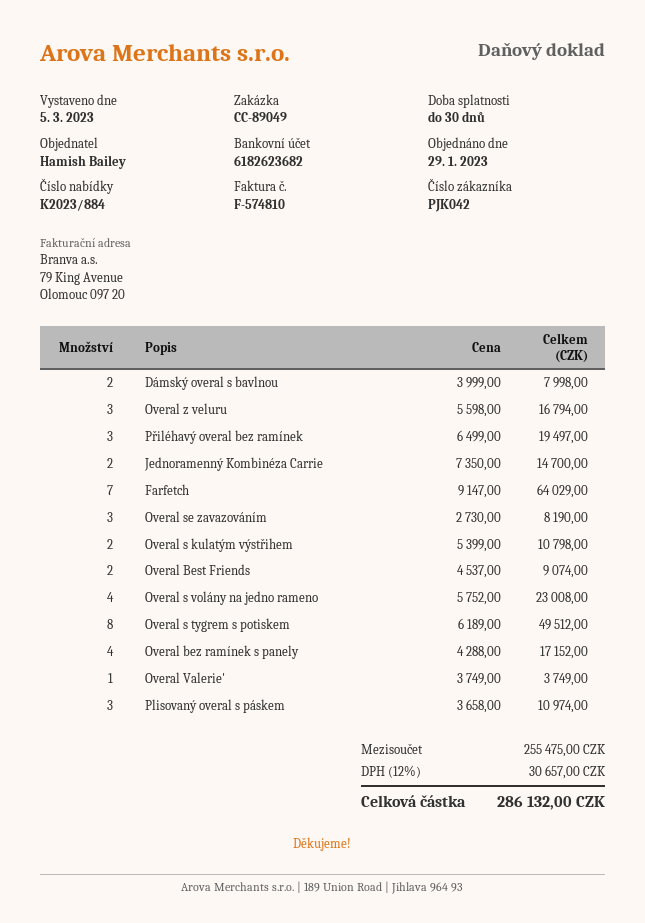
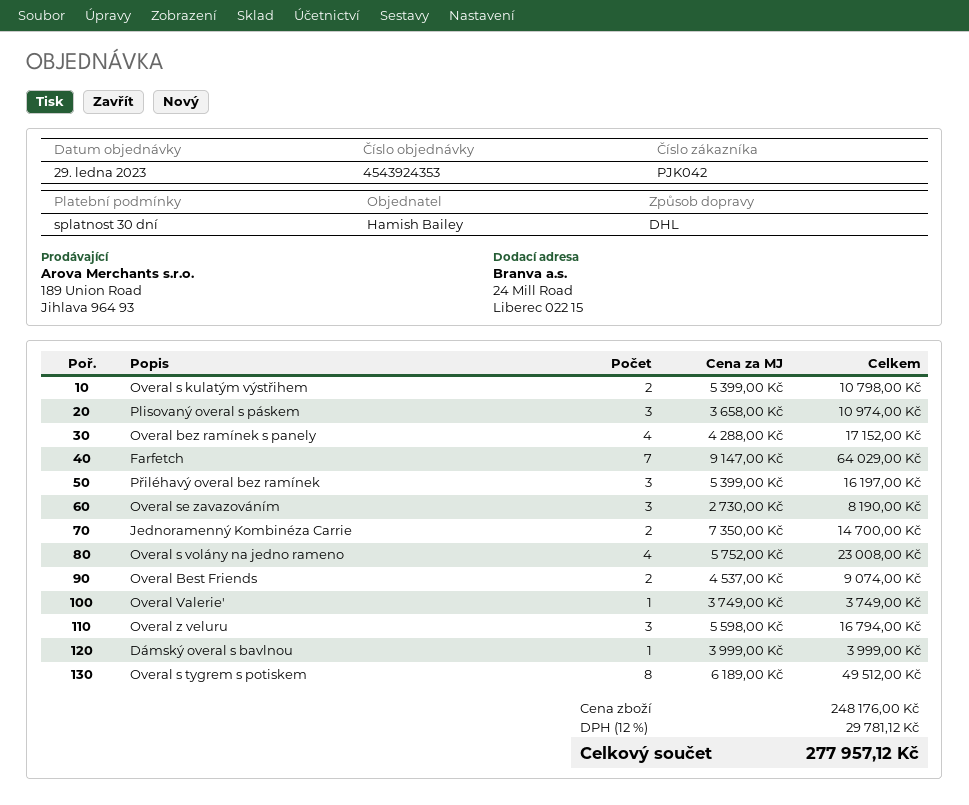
Dámský overal s bavlnou: 2 x 3999.00 = 7998.00 -> 1 x 3999.00 = 3999.00
Přiléhavý overal bez ramínek: 3 x 6499.00 = 19497.00 -> 3 x 5399.00 = 16197.00
subtotal: 255475.00 -> 248176.00
tax: 12% = 30657.00 -> 12% = 29781.12
total: 286132.00 -> 277957.12

